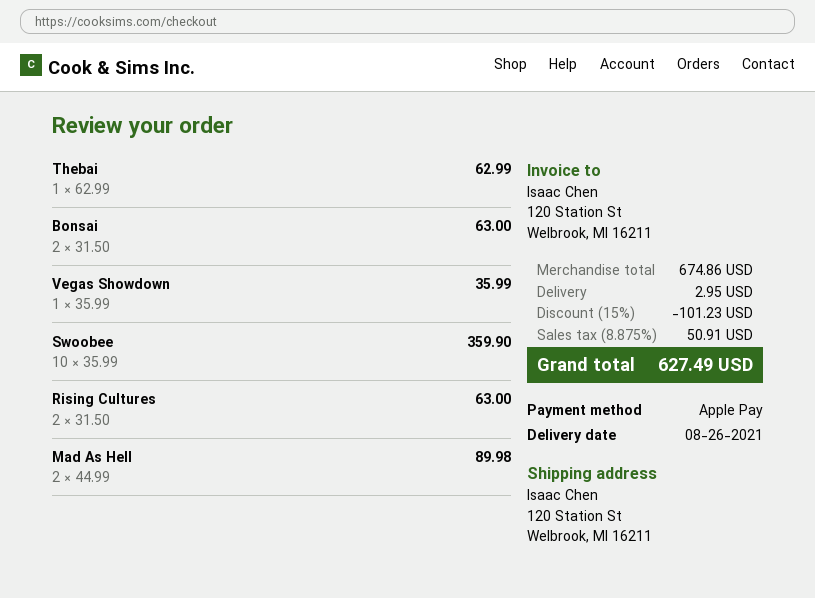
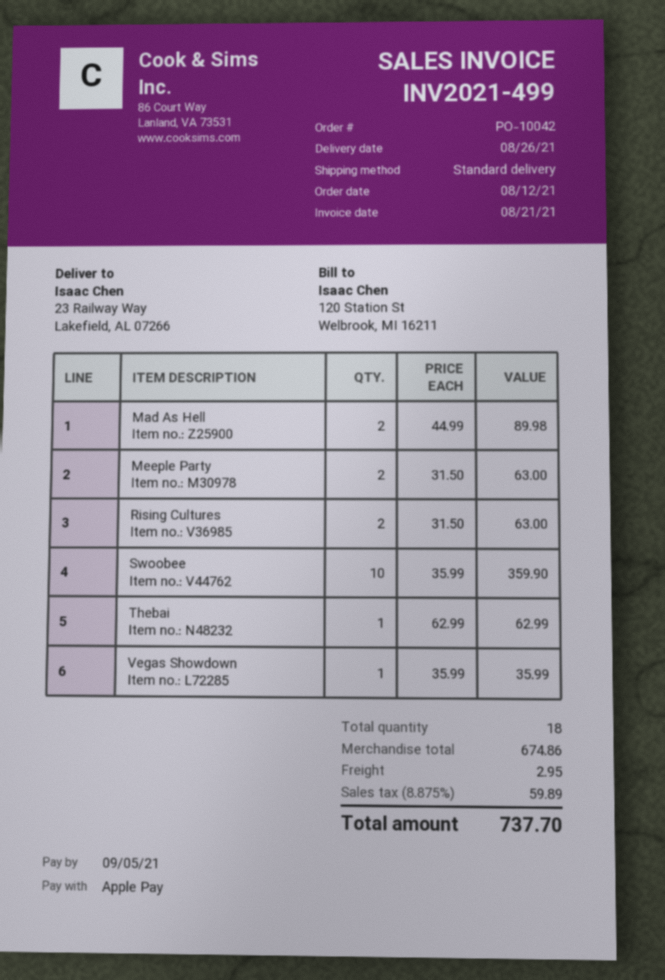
ship to: 120 Station St, Welbrook, MI 16211 -> 23 Railway Way, Lakefield, AL 07266
Bonsai: 2 x 31.50 = 63.00 -> none
Meeple Party: none -> 2 x 31.50 = 63.00
discount: 15% = 101.23 -> none
tax: 8.875% = 50.91 -> 8.875% = 59.89
total: 627.49 -> 737.70

